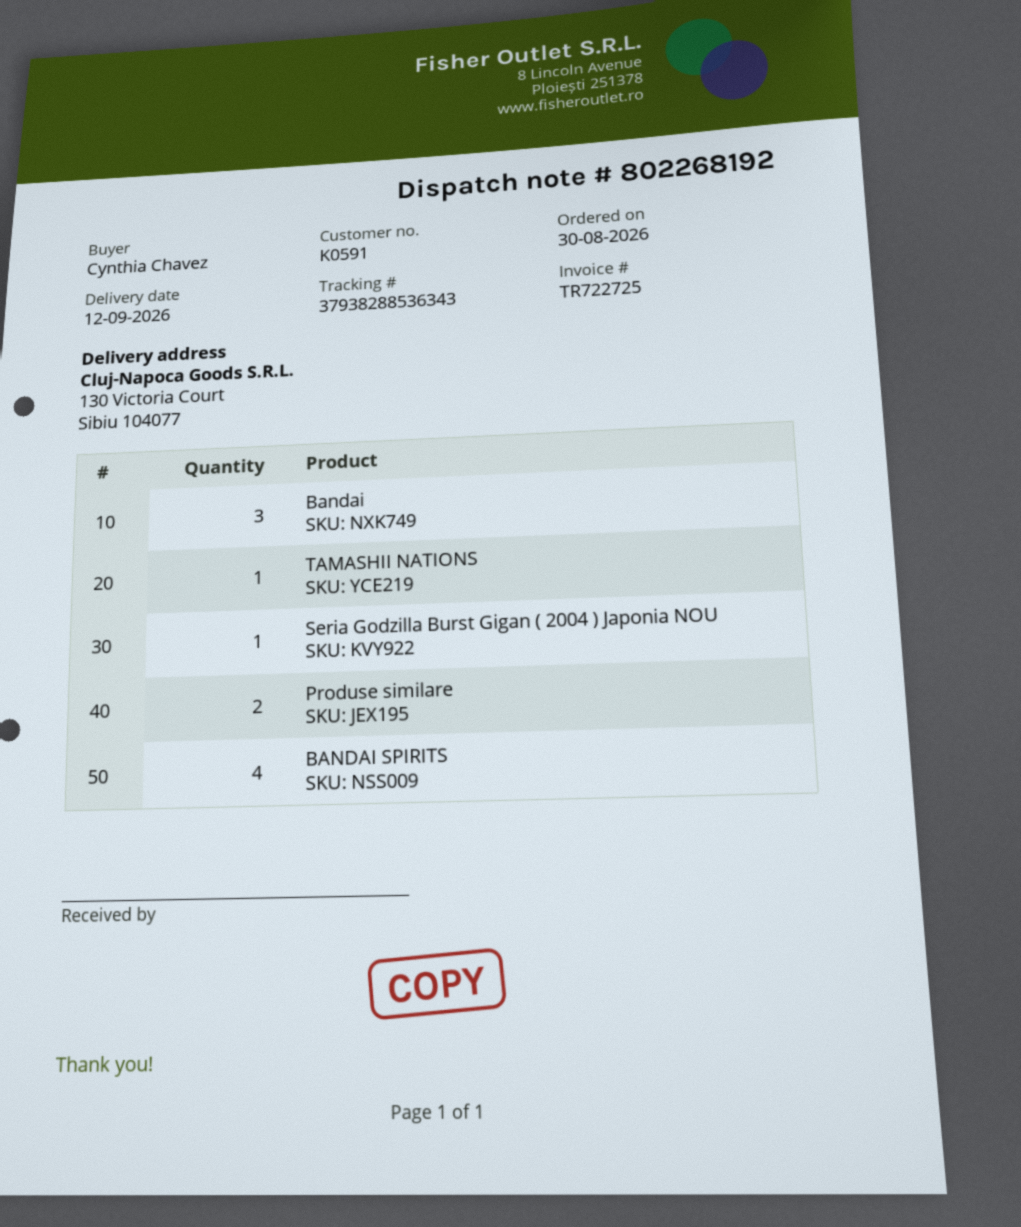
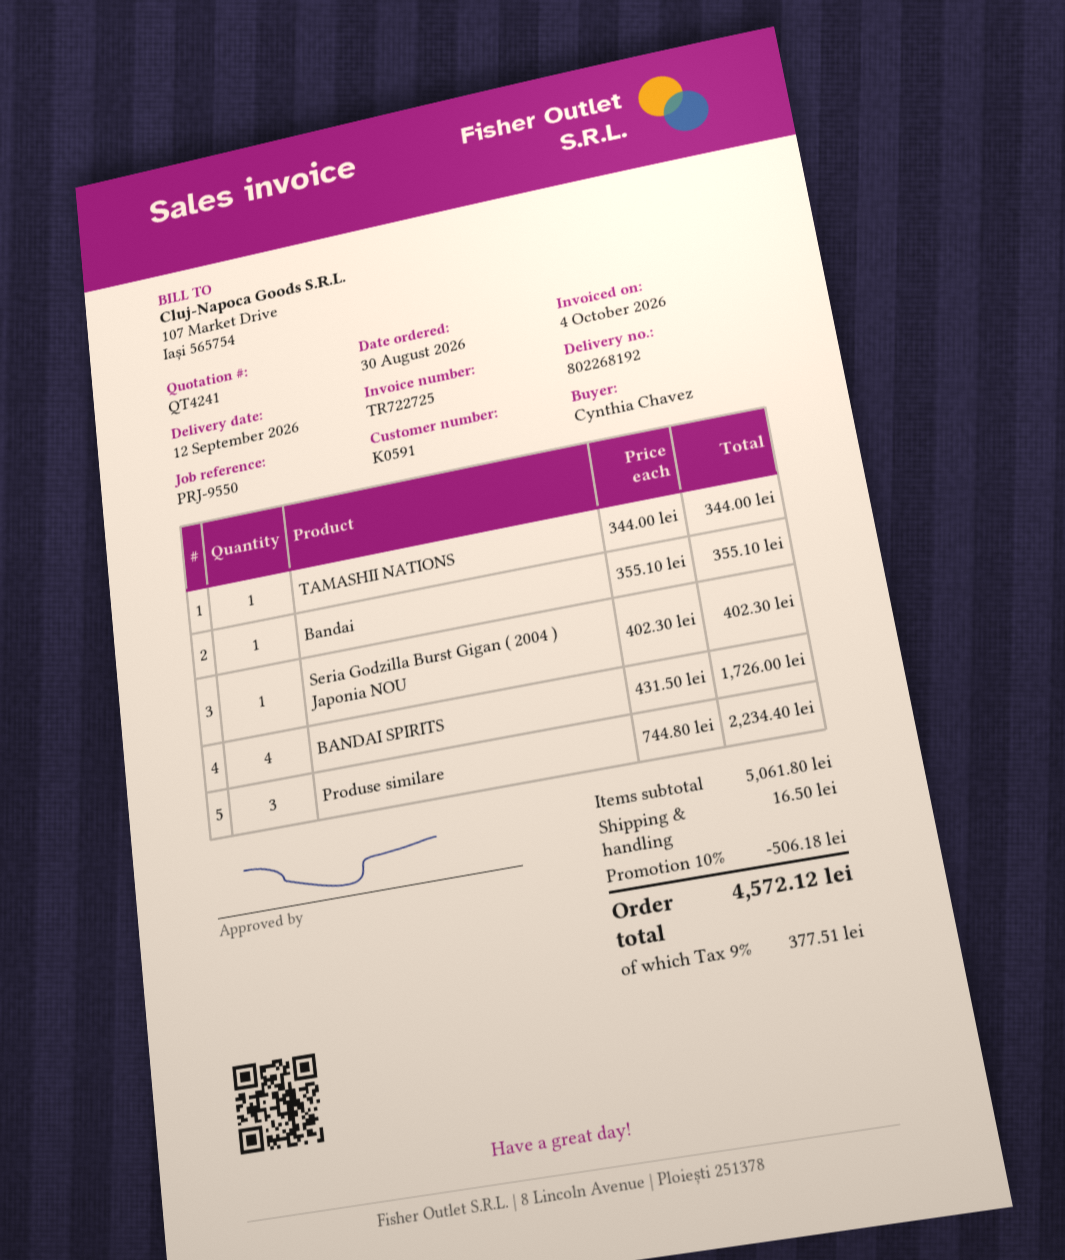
Bandai: 3 -> 1
Produse similare: 2 -> 3

